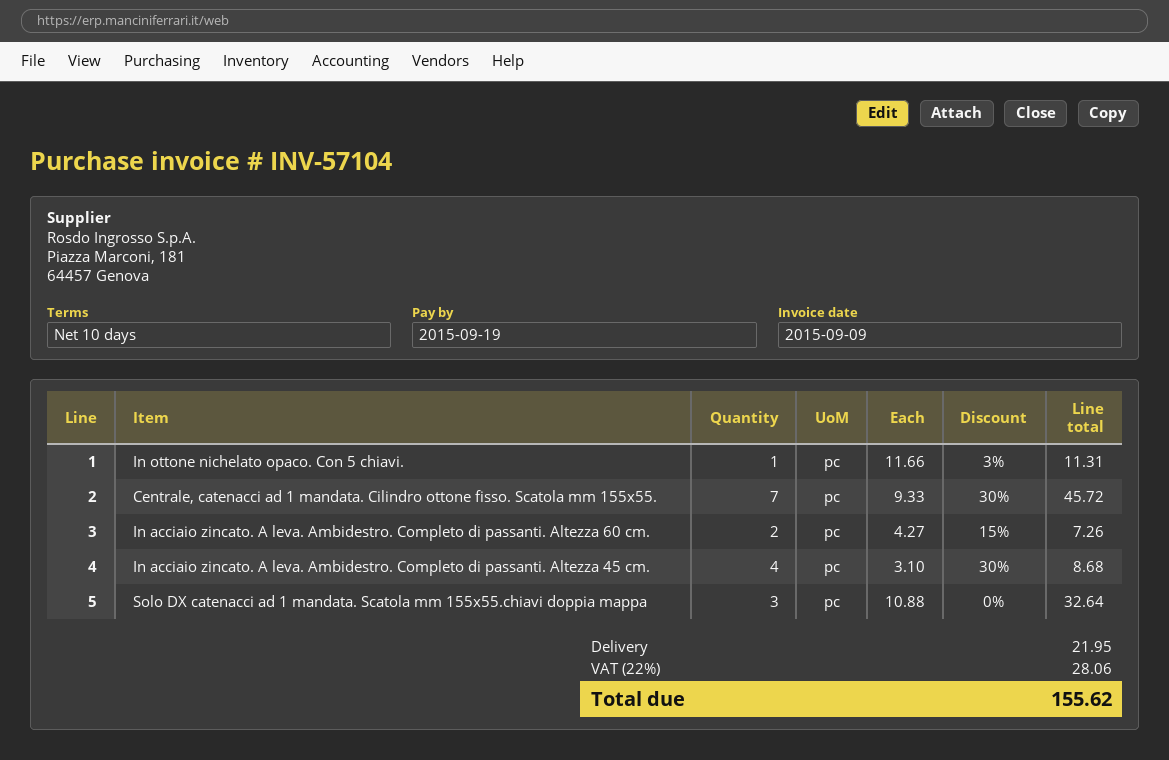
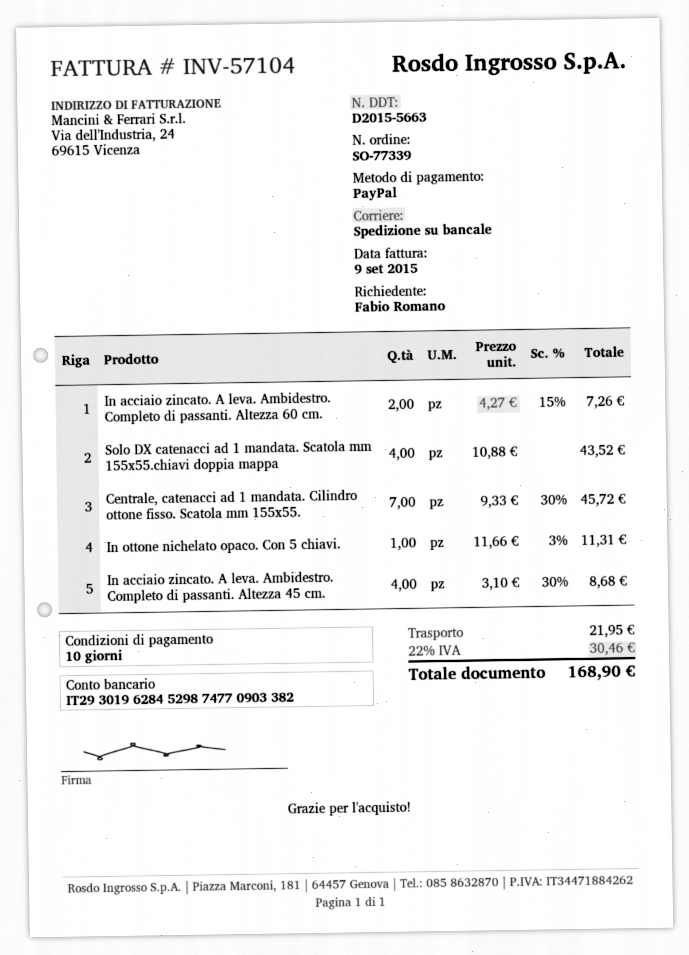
Solo DX catenacci ad 1 mandata. Scatola mm 155x55.chiavi doppia mappa: 3 x 10.88 = 32.64 -> 4 x 10.88 = 43.52
tax: 22% = 28.06 -> 22% = 30.46
total: 155.62 -> 168.90

